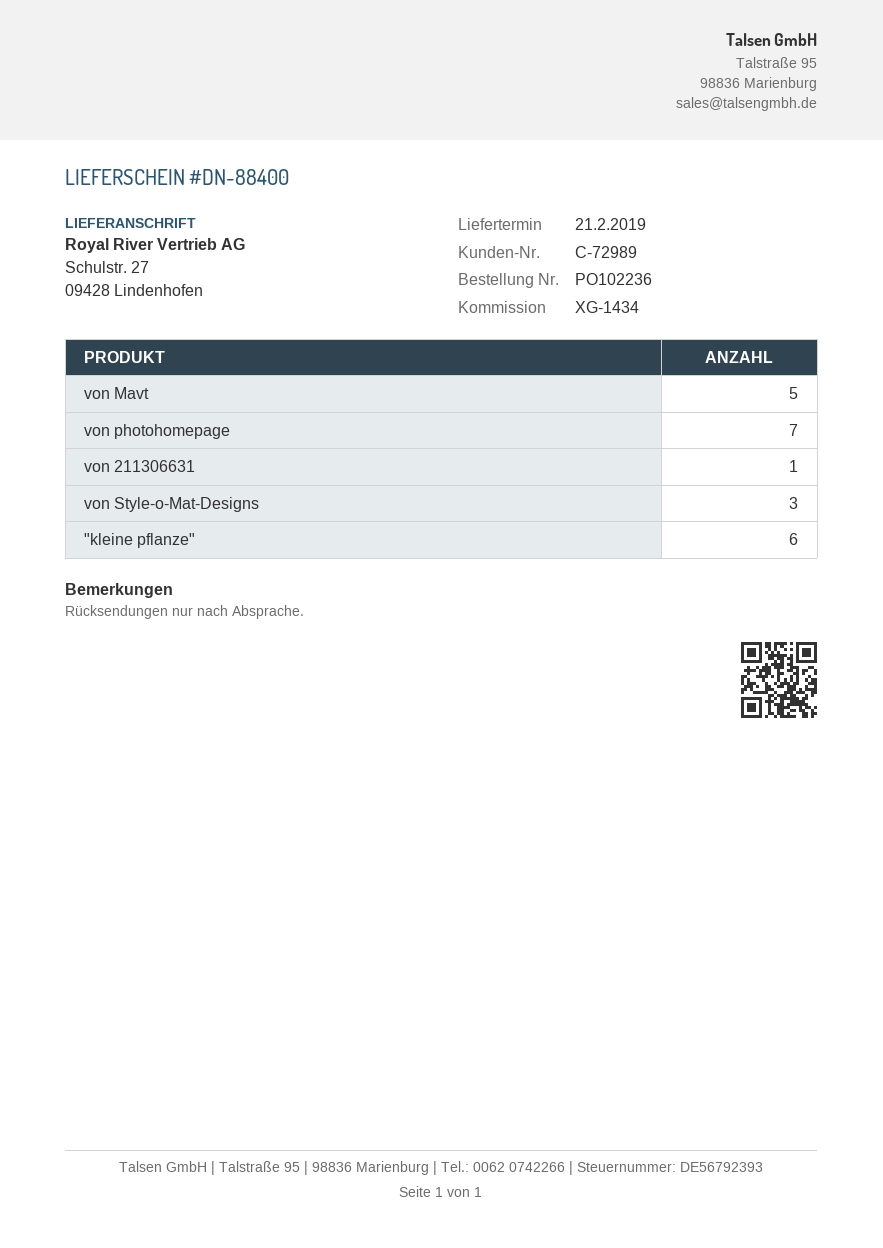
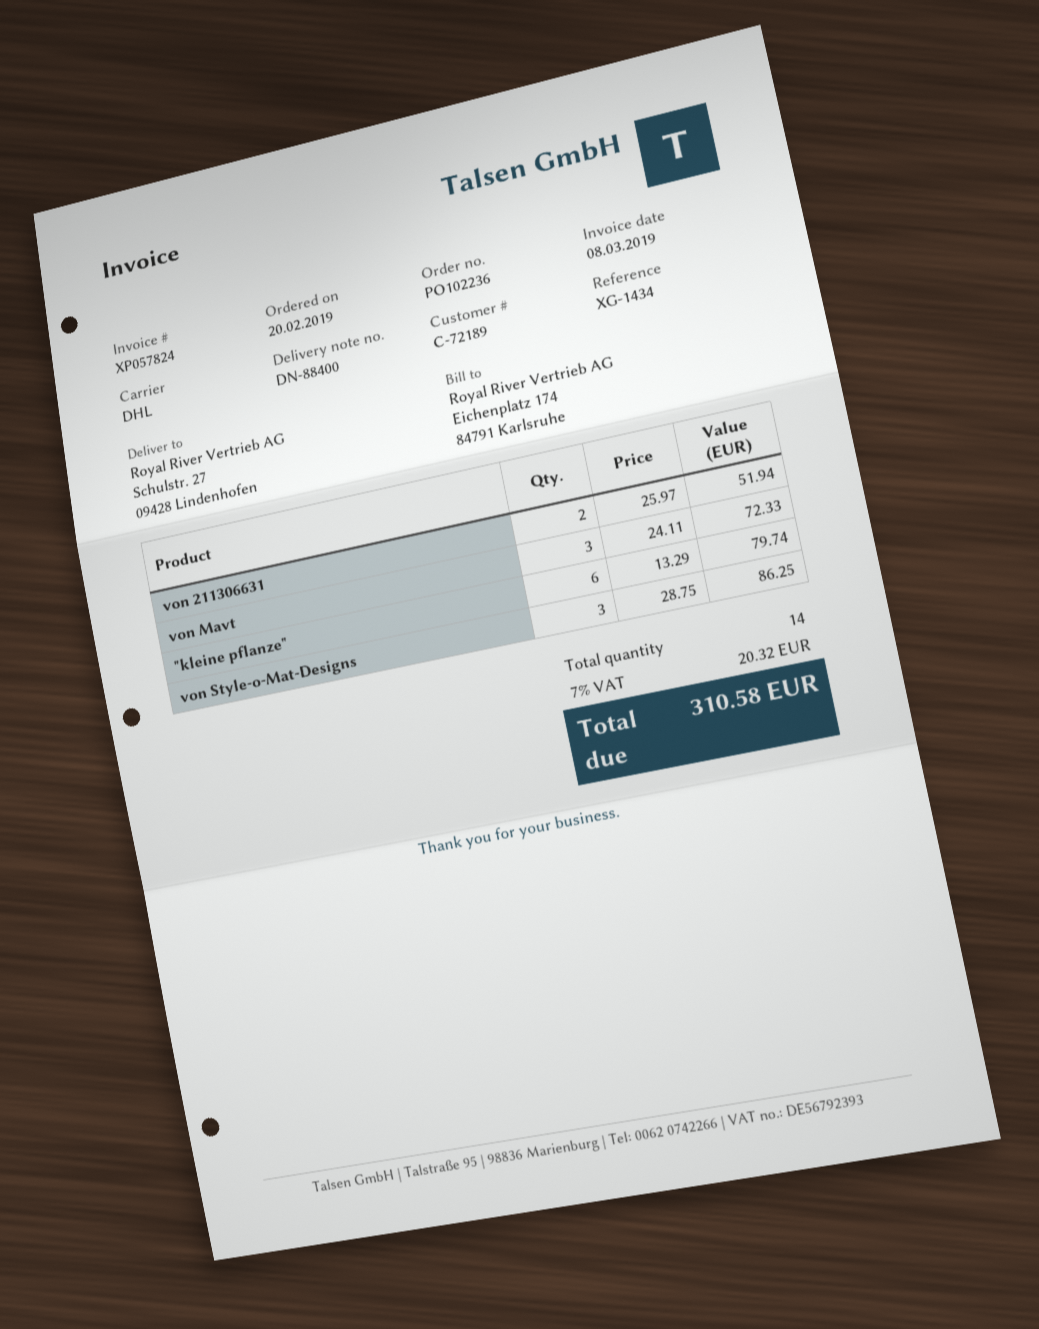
customer number: C-72989 -> C-72189
von Mavt: 5 -> 3
von photohomepage: 7 -> none
von 211306631: 1 -> 2

